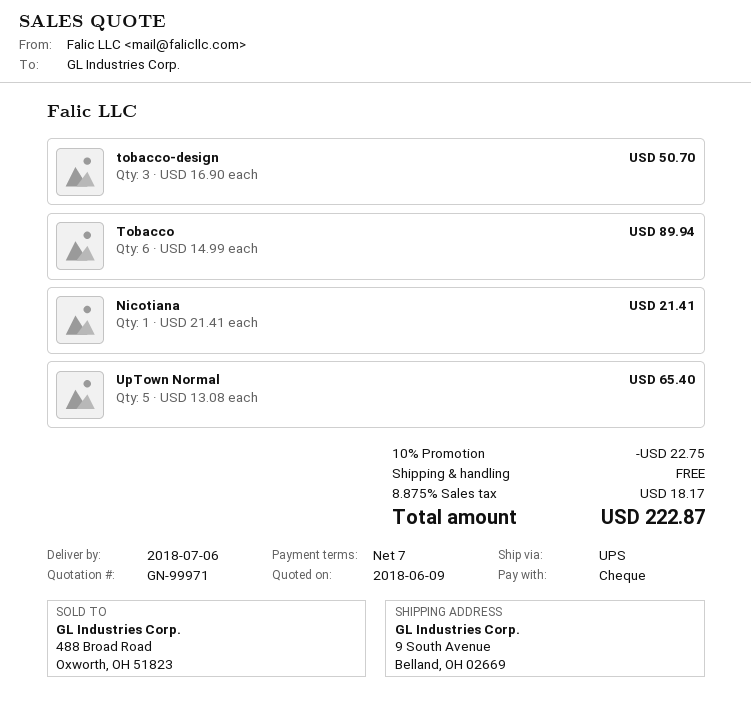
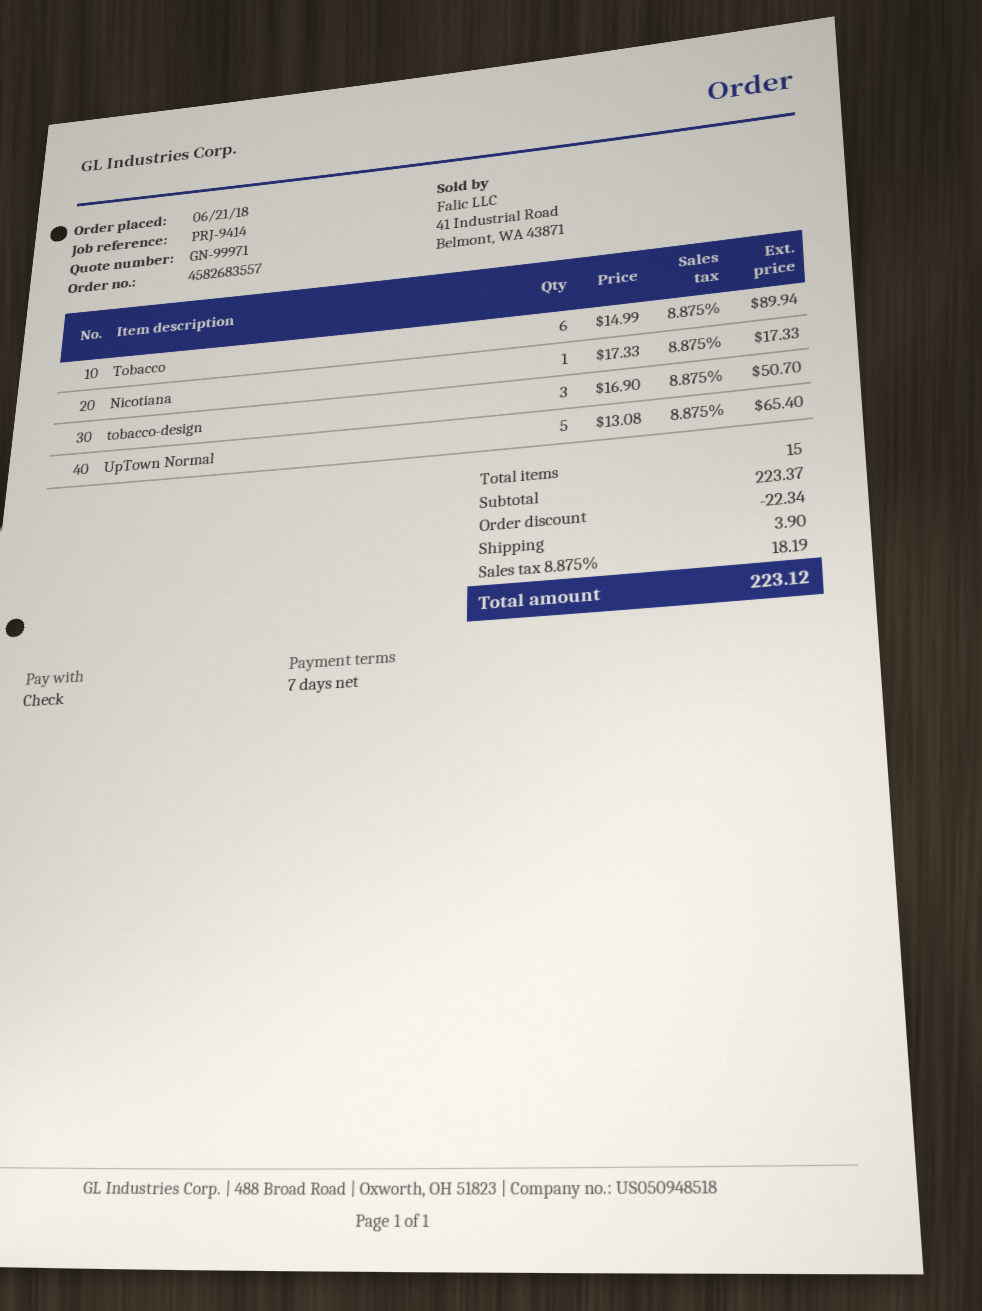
Nicotiana: 1 x 21.41 = 21.41 -> 1 x 17.33 = 17.33
discount: 22.75 -> 22.34
shipping: 0.00 -> 3.90
tax: 8.875% = 18.17 -> 8.875% = 18.19
total: 222.87 -> 223.12

